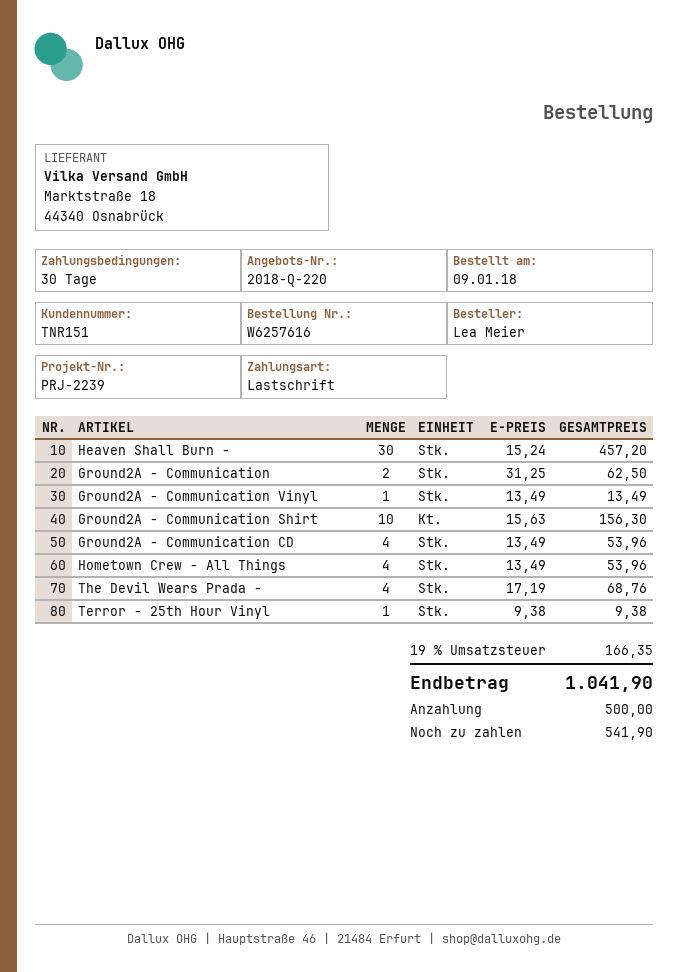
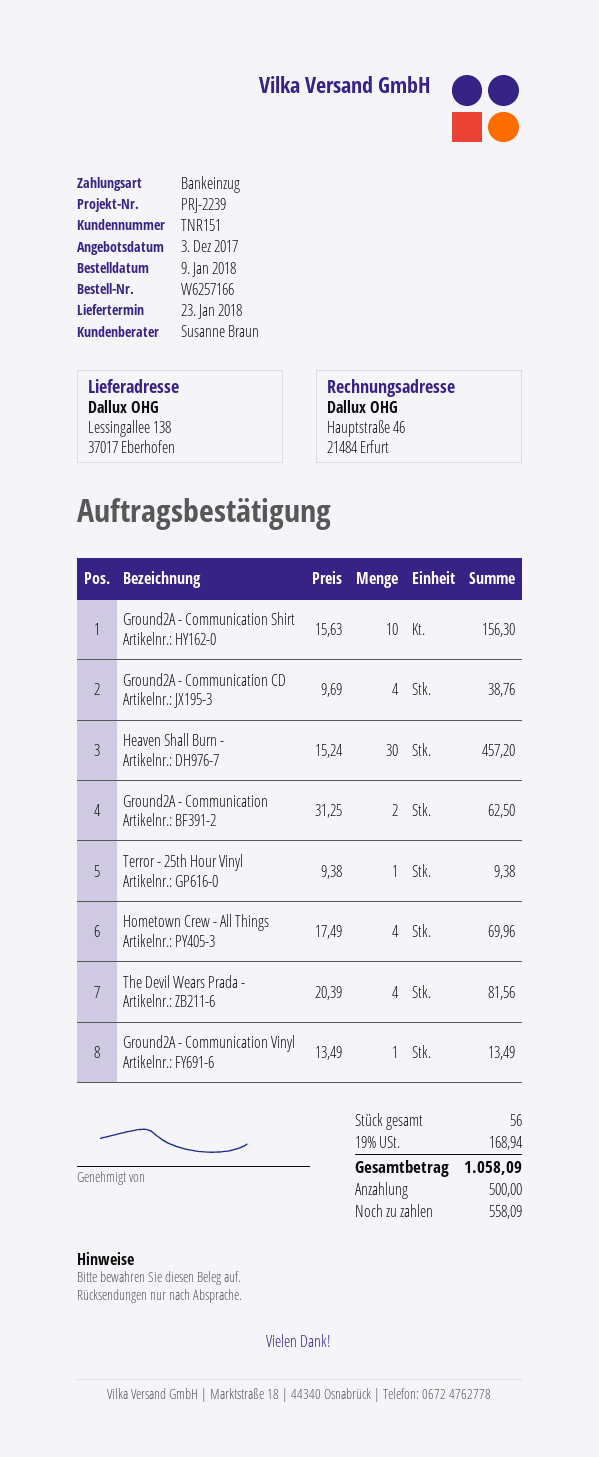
order number: W6257616 -> W6257166
Ground2A - Communication CD: 4 x 13.49 = 53.96 -> 4 x 9.69 = 38.76
Hometown Crew - All Things: 4 x 13.49 = 53.96 -> 4 x 17.49 = 69.96
The Devil Wears Prada -: 4 x 17.19 = 68.76 -> 4 x 20.39 = 81.56
tax: 19% = 166.35 -> 19% = 168.94
total: 1041.90 -> 1058.09
balance: 541.90 -> 558.09

